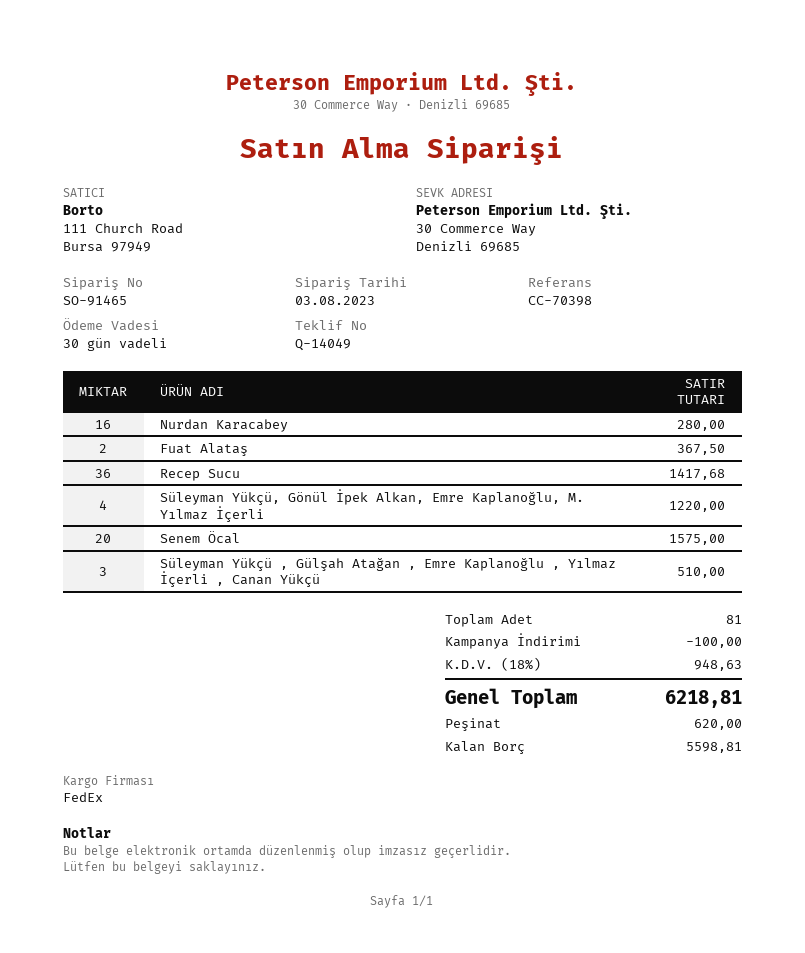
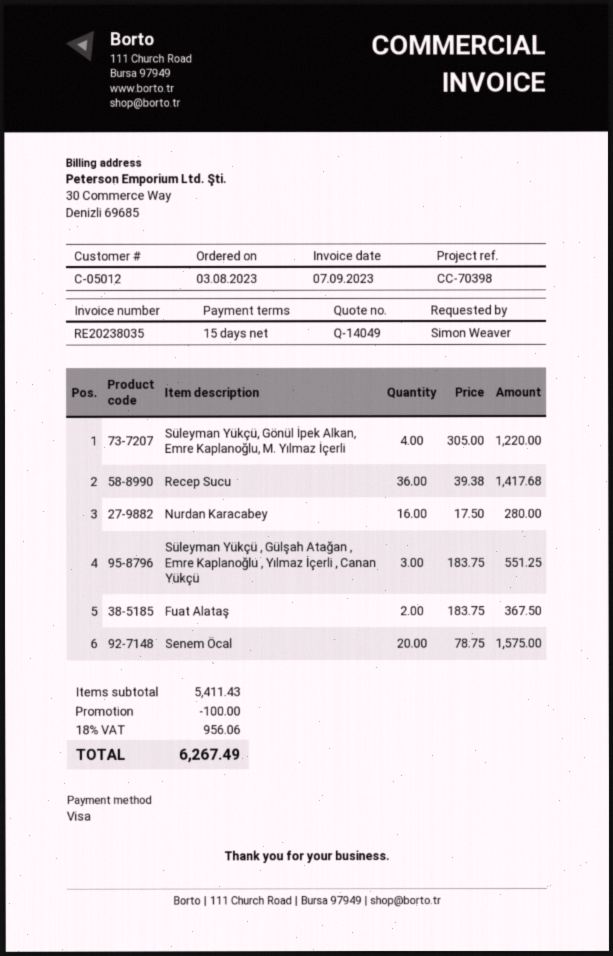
payment terms: 30 days -> 15 days
Süleyman Yükçü , Gülşah Atağan , Emre Kaplanoğlu , Yılmaz İçerli , Canan Yükçü: 3 for 510.00 -> 3 for 551.25
tax: 18% = 948.63 -> 18% = 956.06
total: 6218.81 -> 6267.49

